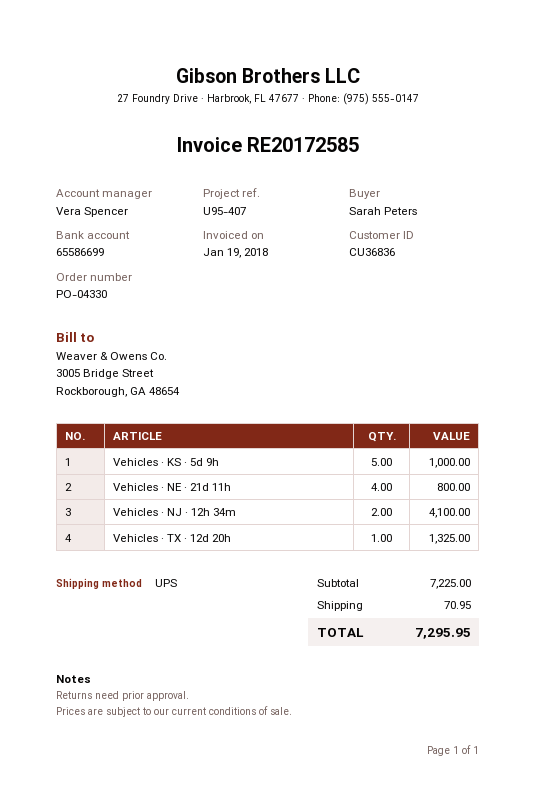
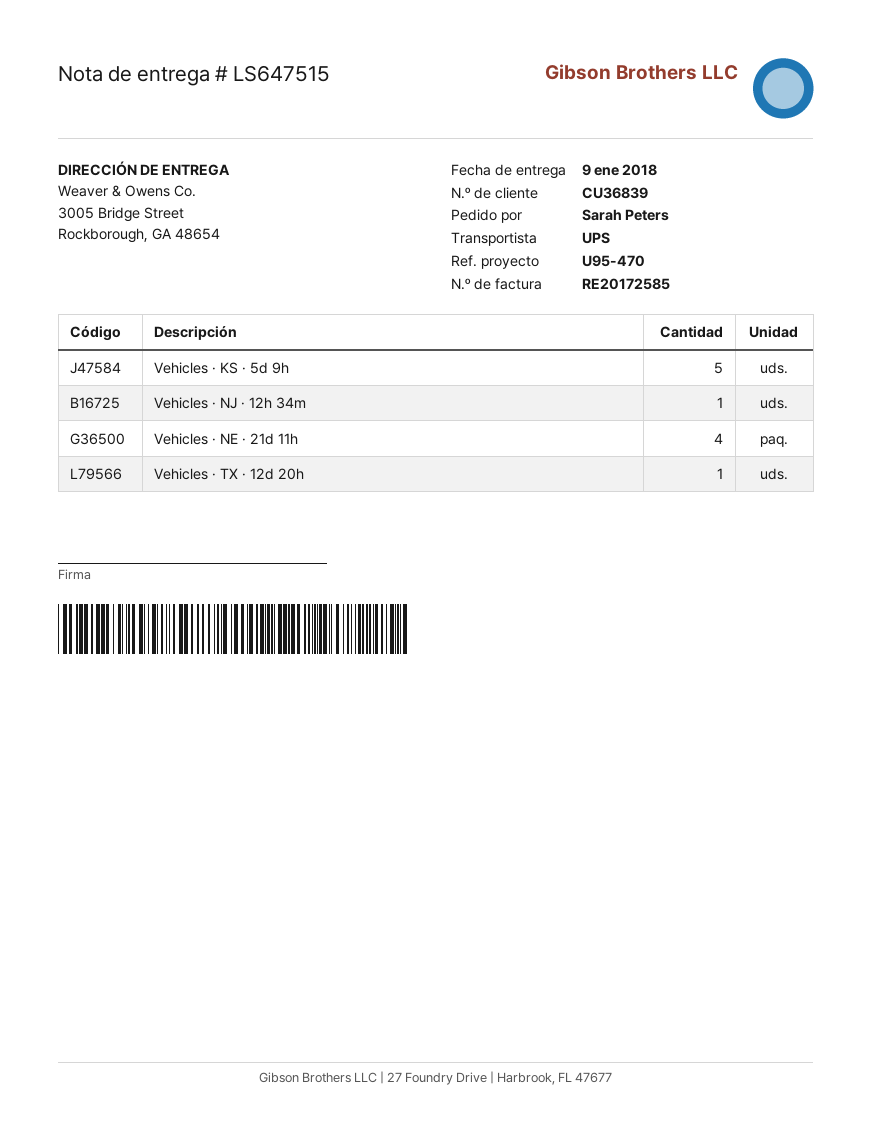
customer number: CU36836 -> CU36839
reference: U95-407 -> U95-470
Vehicles · NJ · 12h 34m: 2 -> 1

